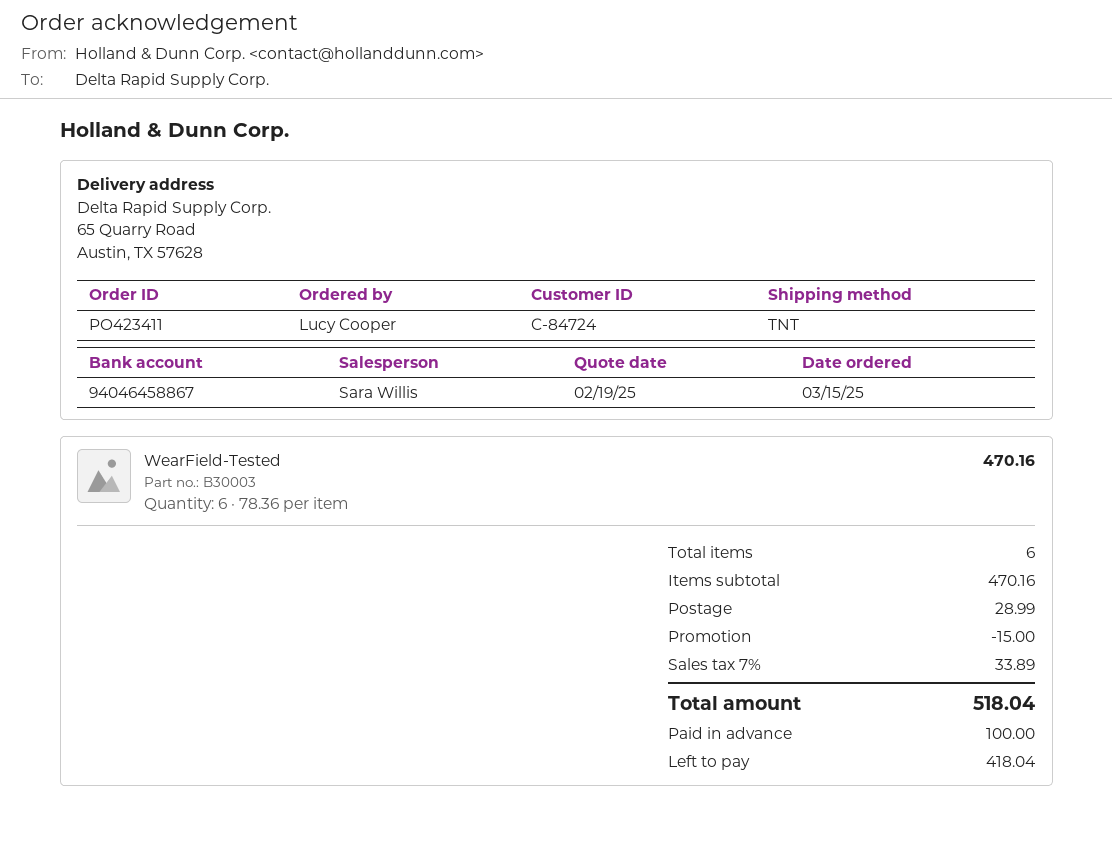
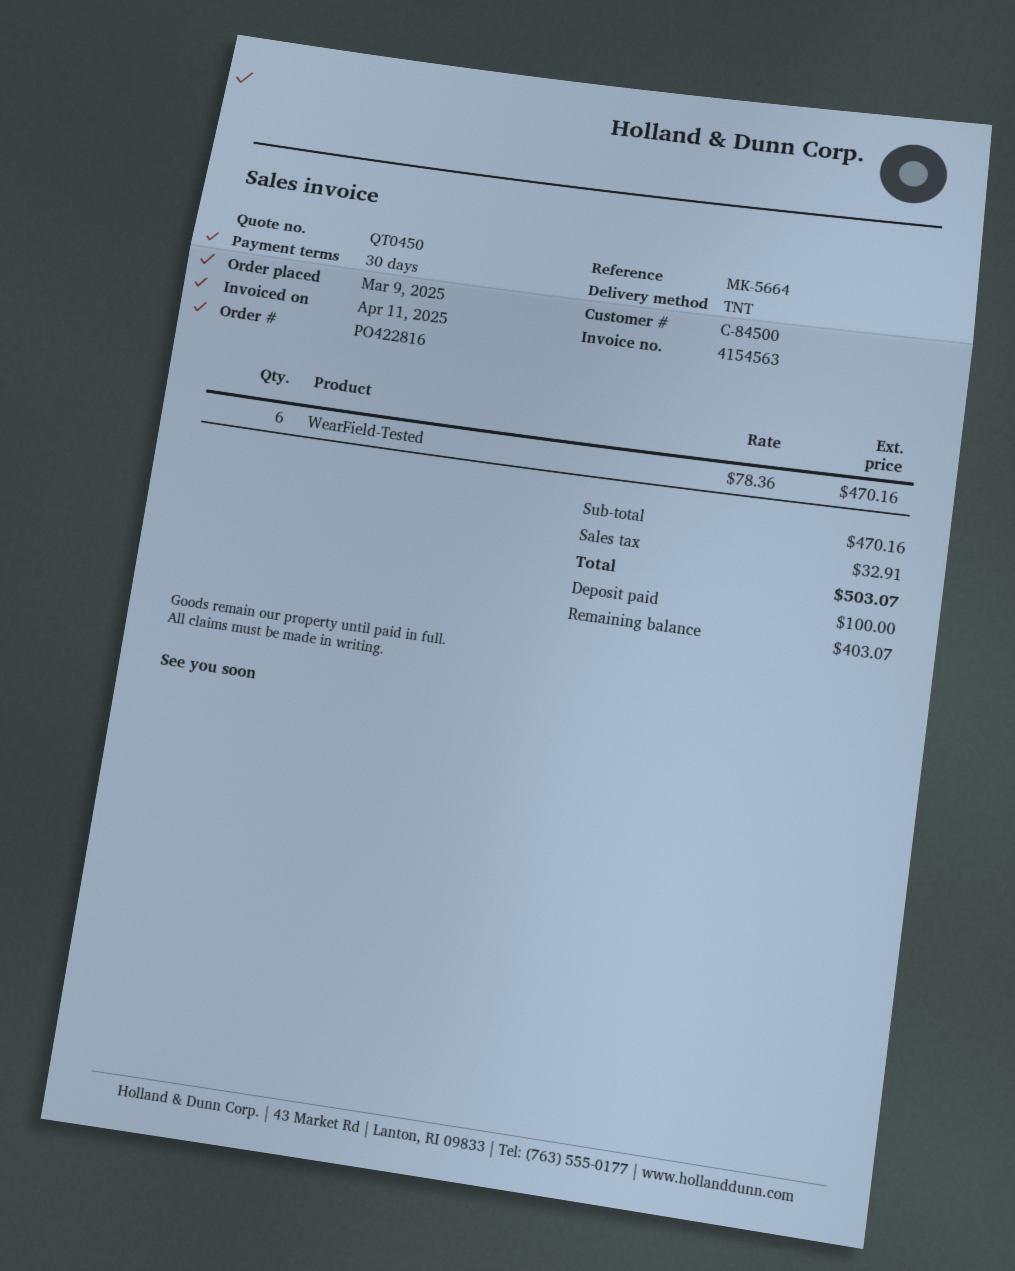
order number: PO423411 -> PO422816
order date: 2025-03-15 -> 2025-03-09
customer number: C-84724 -> C-84500
discount: 15.00 -> none
shipping: 28.99 -> none
tax: 33.89 -> 32.91
total: 518.04 -> 503.07
balance: 418.04 -> 403.07

